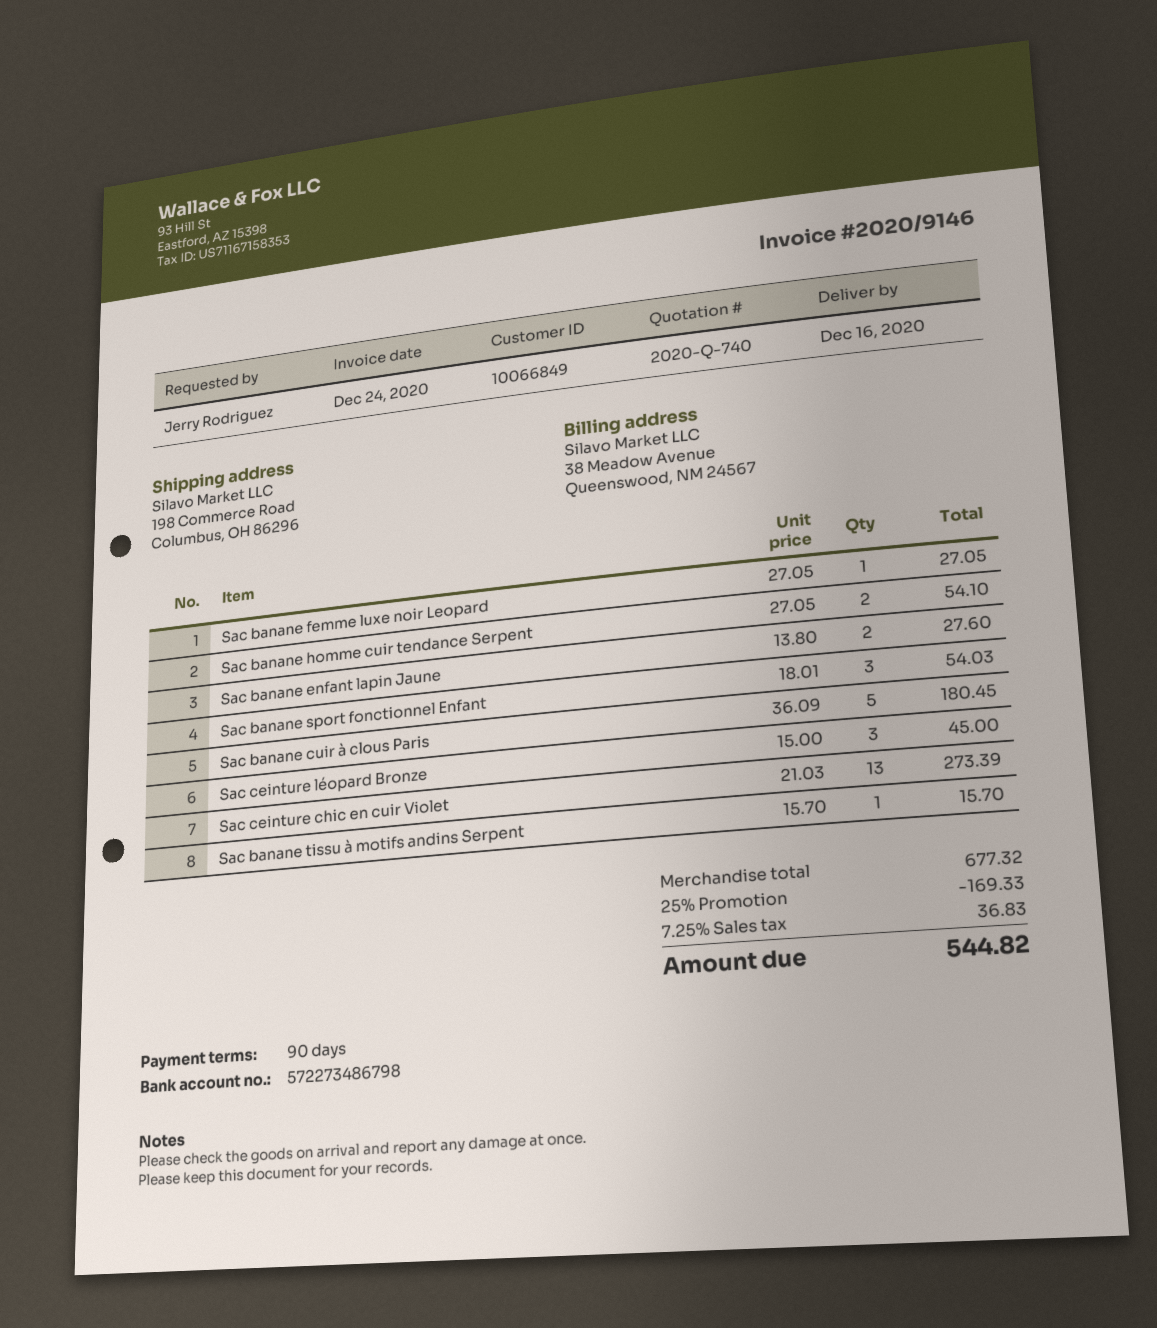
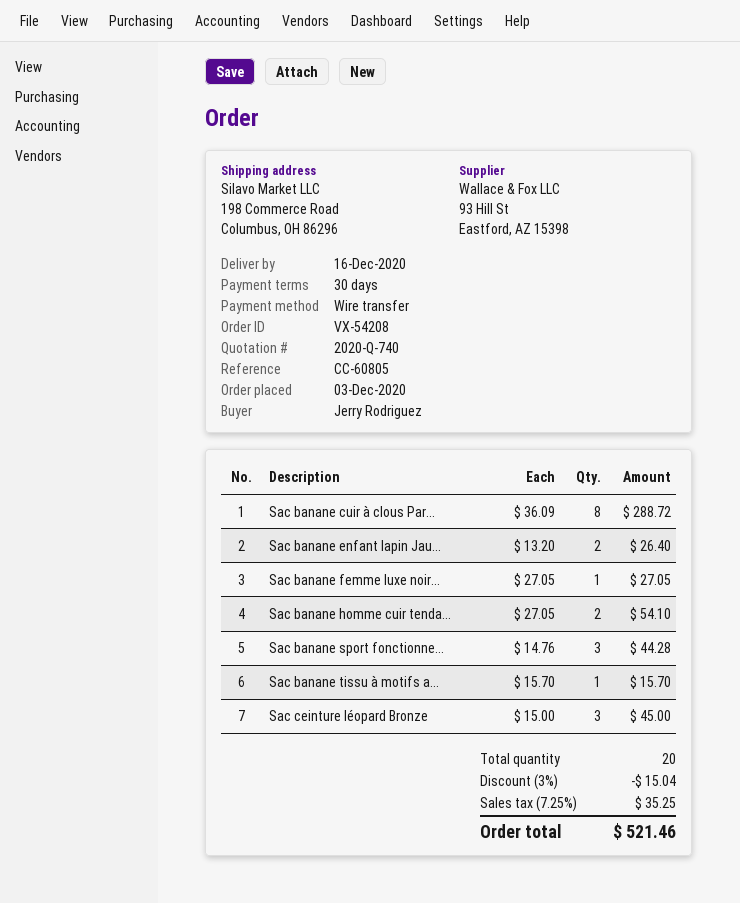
payment terms: 90 days -> 30 days
Sac banane enfant lapin Jaune: 2 x 13.80 = 27.60 -> 2 x 13.20 = 26.40
Sac banane sport fonctionnel Enfant: 3 x 18.01 = 54.03 -> 3 x 14.76 = 44.28
Sac banane cuir à clous Paris: 5 x 36.09 = 180.45 -> 8 x 36.09 = 288.72
Sac ceinture chic en cuir Violet: 13 x 21.03 = 273.39 -> none
discount: 25% = 169.33 -> 3% = 15.04
tax: 7.25% = 36.83 -> 7.25% = 35.25
total: 544.82 -> 521.46

